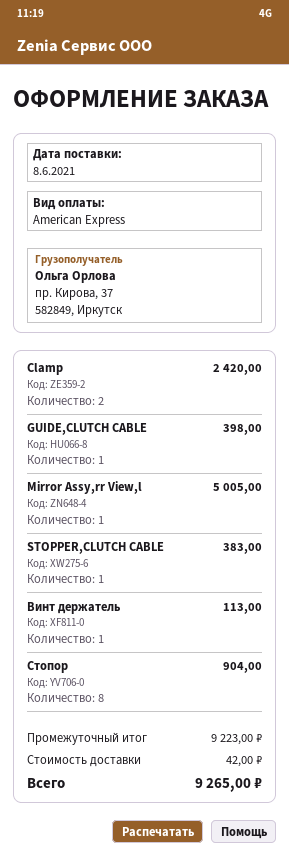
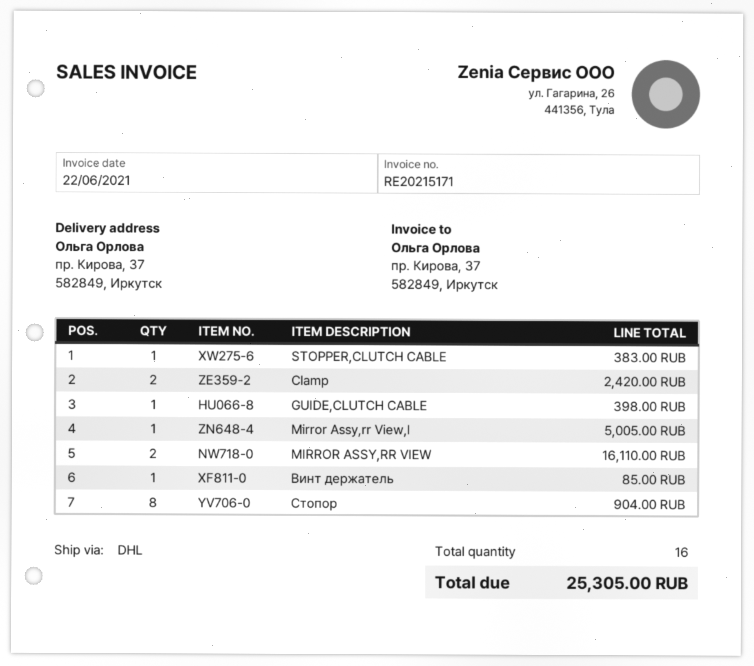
Винт держатель: 1 for 113.00 -> 1 for 85.00
MIRROR ASSY,RR VIEW: none -> 2 for 16110.00
shipping: 42.00 -> none
total: 9265.00 -> 25305.00

